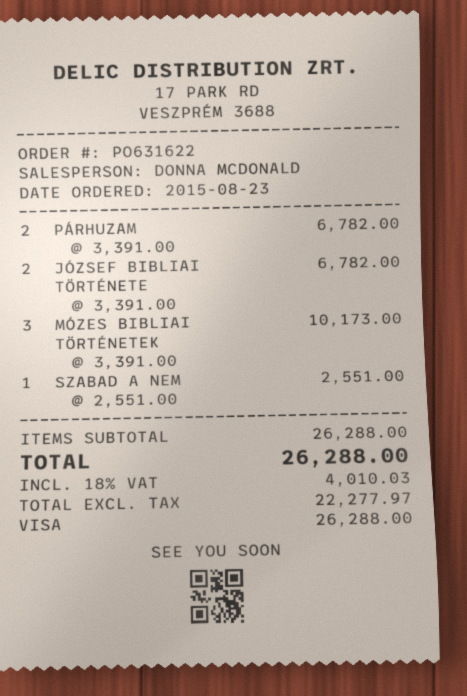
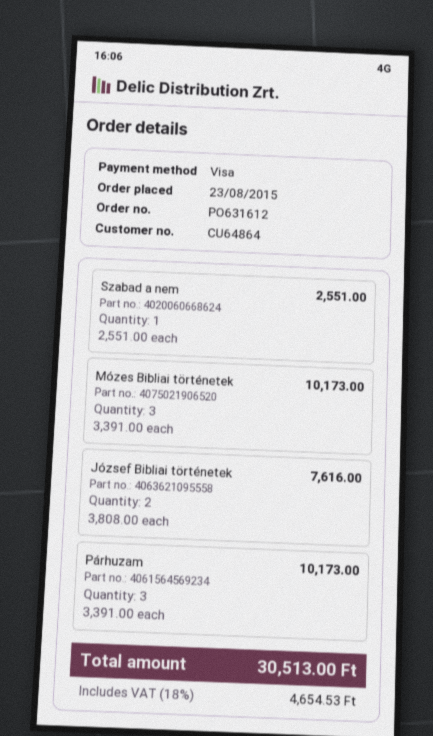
order number: PO631622 -> PO631612
PÁRHUZAM: 2 x 3391.00 = 6782.00 -> 3 x 3391.00 = 10173.00
JÓZSEF BIBLIAI TÖRTÉNETE: 2 x 3391.00 = 6782.00 -> 2 x 3808.00 = 7616.00
tax: 18% = 4010.03 -> 18% = 4654.53
total: 26288.00 -> 30513.00

